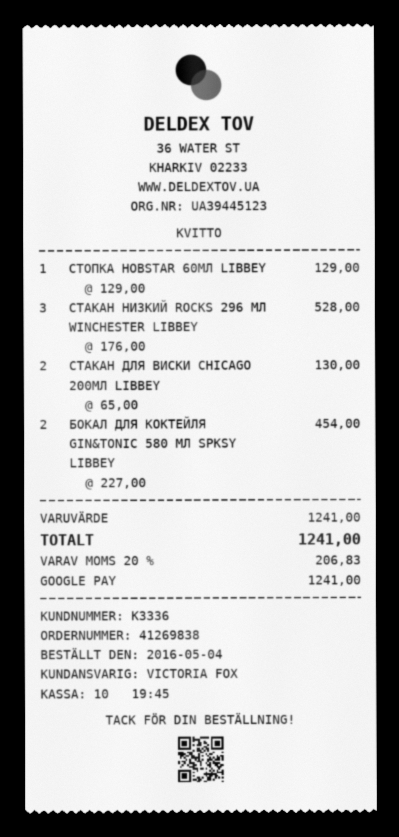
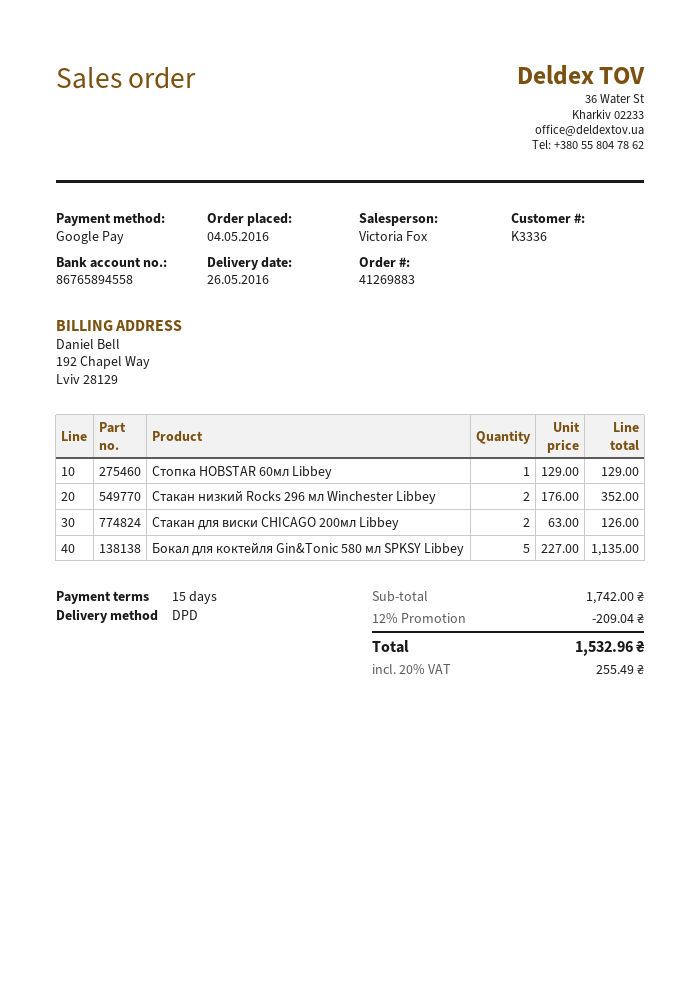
order number: 41269838 -> 41269883
СТАКАН НИЗКИЙ ROCKS 296 МЛ WINCHESTER LIBBEY: 3 x 176.00 = 528.00 -> 2 x 176.00 = 352.00
СТАКАН ДЛЯ ВИСКИ CHICAGO 200МЛ LIBBEY: 2 x 65.00 = 130.00 -> 2 x 63.00 = 126.00
БОКАЛ ДЛЯ КОКТЕЙЛЯ GIN&TONIC 580 МЛ SPKSY LIBBEY: 2 x 227.00 = 454.00 -> 5 x 227.00 = 1135.00
subtotal: 1241.00 -> 1742.00
discount: none -> 12% = 209.04
tax: 20% = 206.83 -> 20% = 255.49
total: 1241.00 -> 1532.96

